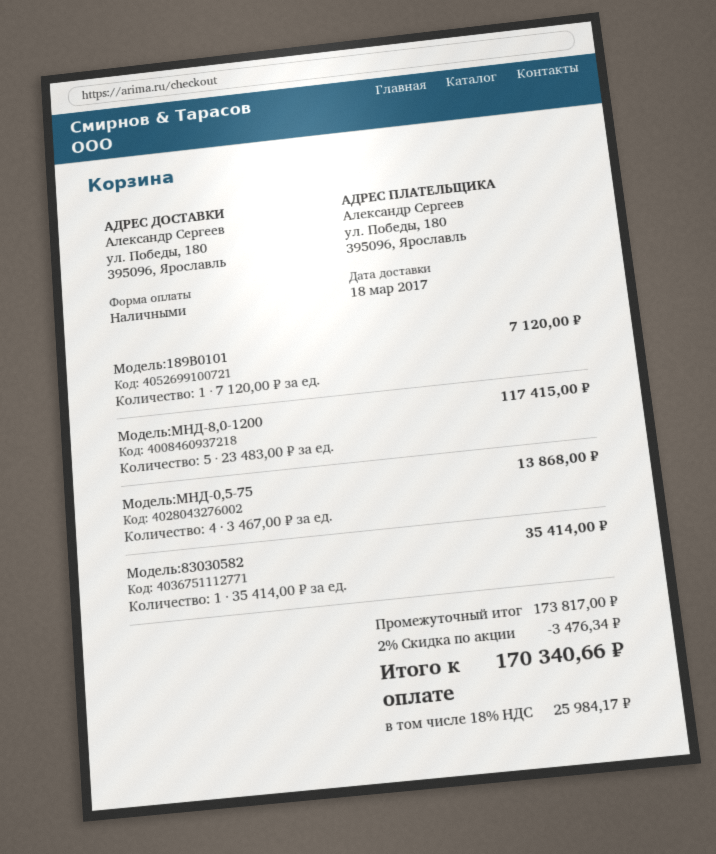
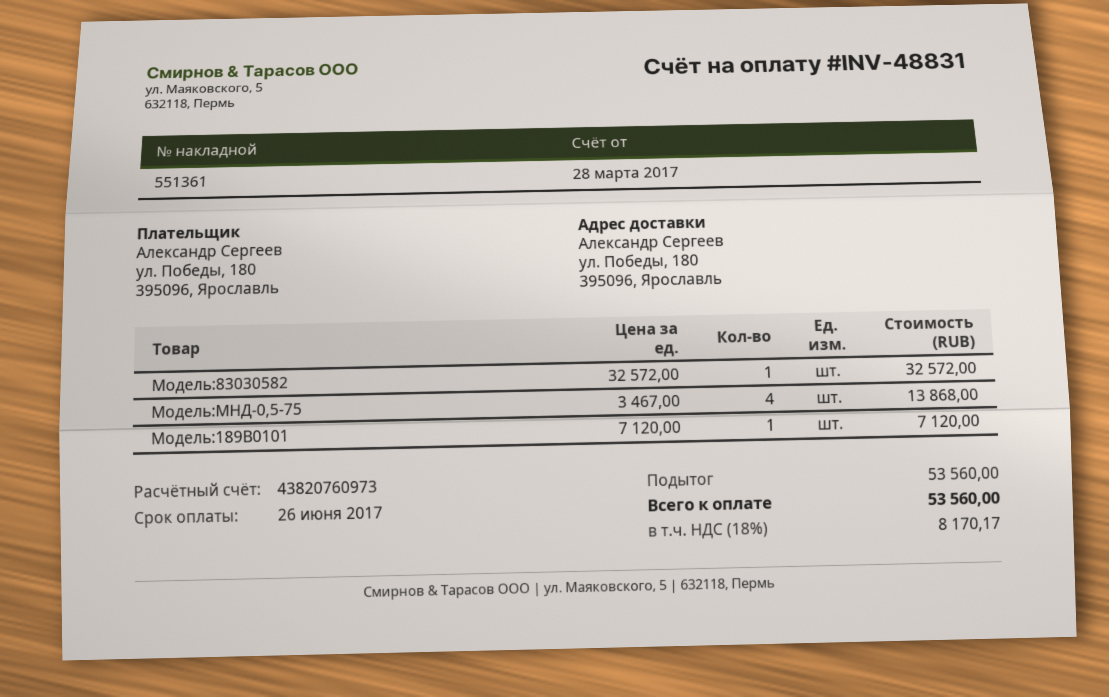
Модель:МНД-8,0-1200: 5 x 23483.00 = 117415.00 -> none
Модель:83030582: 1 x 35414.00 = 35414.00 -> 1 x 32572.00 = 32572.00
subtotal: 173817.00 -> 53560.00
discount: 2% = 3476.34 -> none
tax: 18% = 25984.17 -> 18% = 8170.17
total: 170340.66 -> 53560.00

